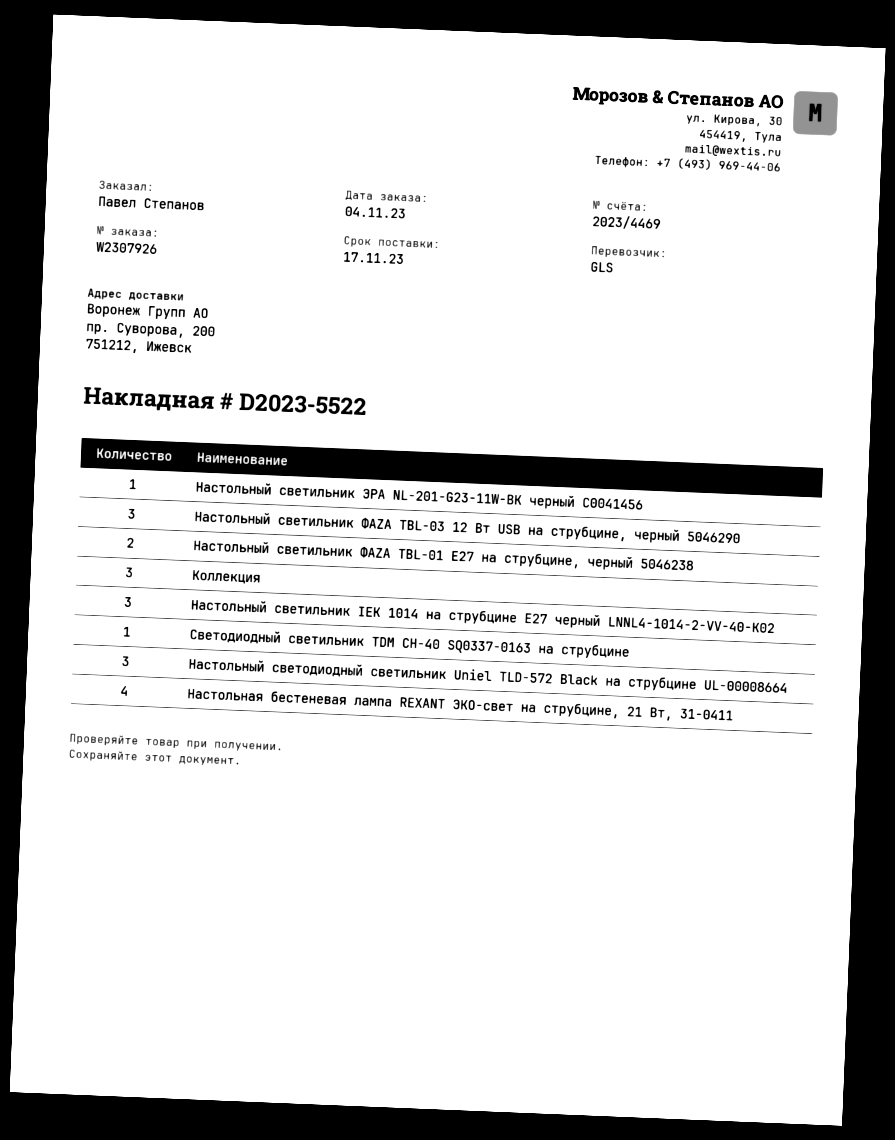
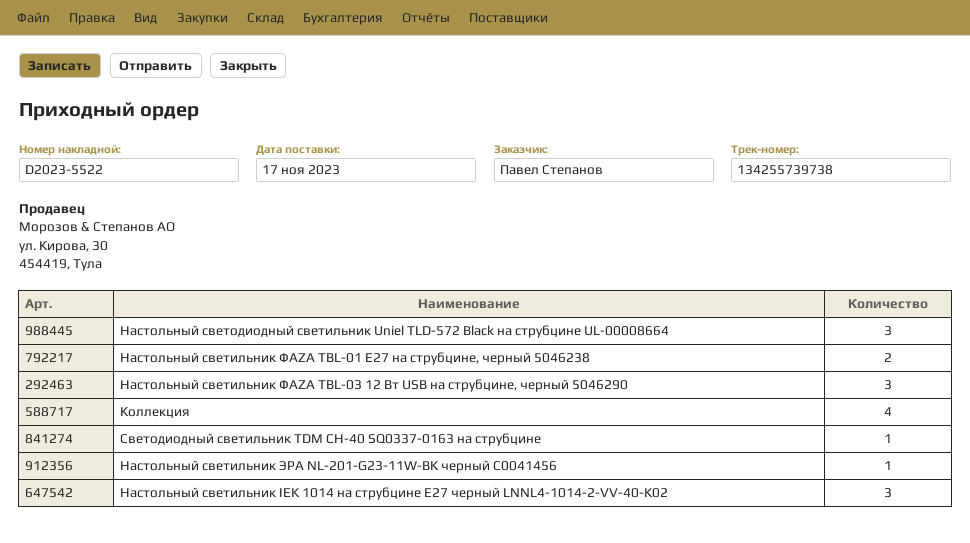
Коллекция: 3 -> 4
Настольная бестеневая лампа REXANT ЭКО-свет на струбцине, 21 Вт, 31-0411: 4 -> none

